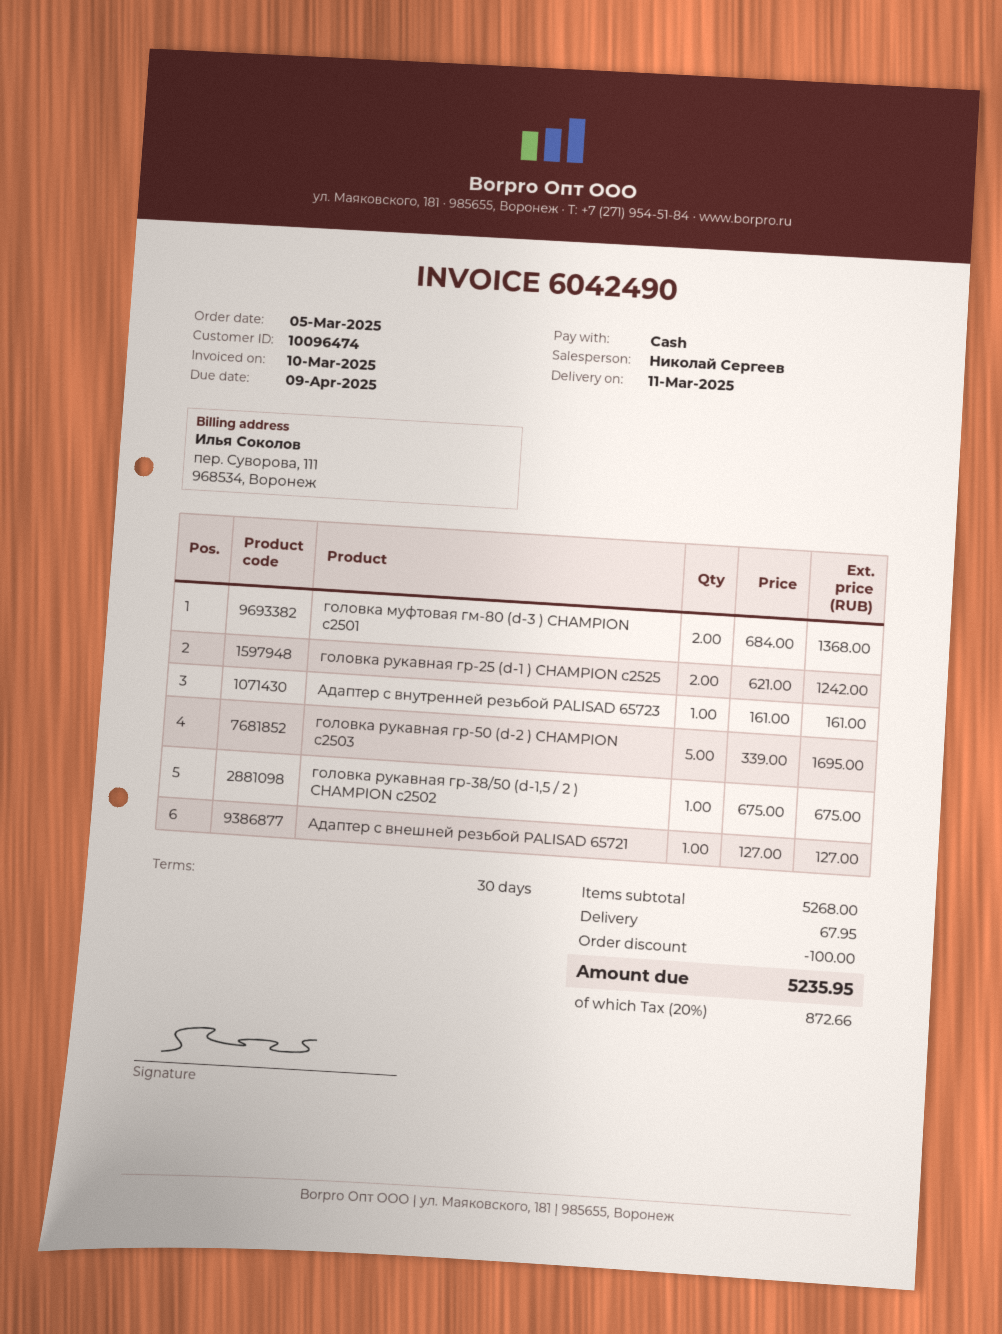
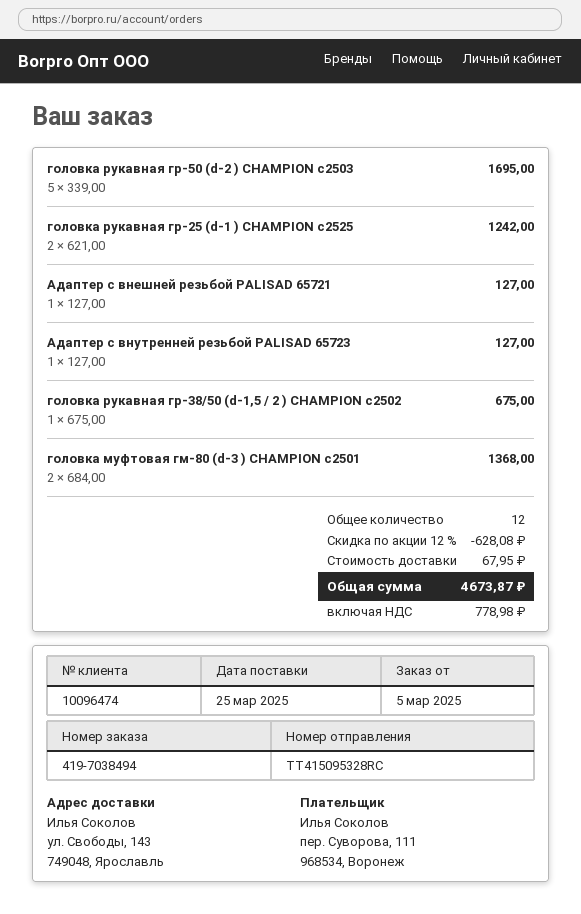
delivery date: 2025-03-11 -> 2025-03-25
Адаптер с внутренней резьбой PALISAD 65723: 1 x 161.00 = 161.00 -> 1 x 127.00 = 127.00
discount: 100.00 -> 628.08
tax: 872.66 -> 778.98
total: 5235.95 -> 4673.87

